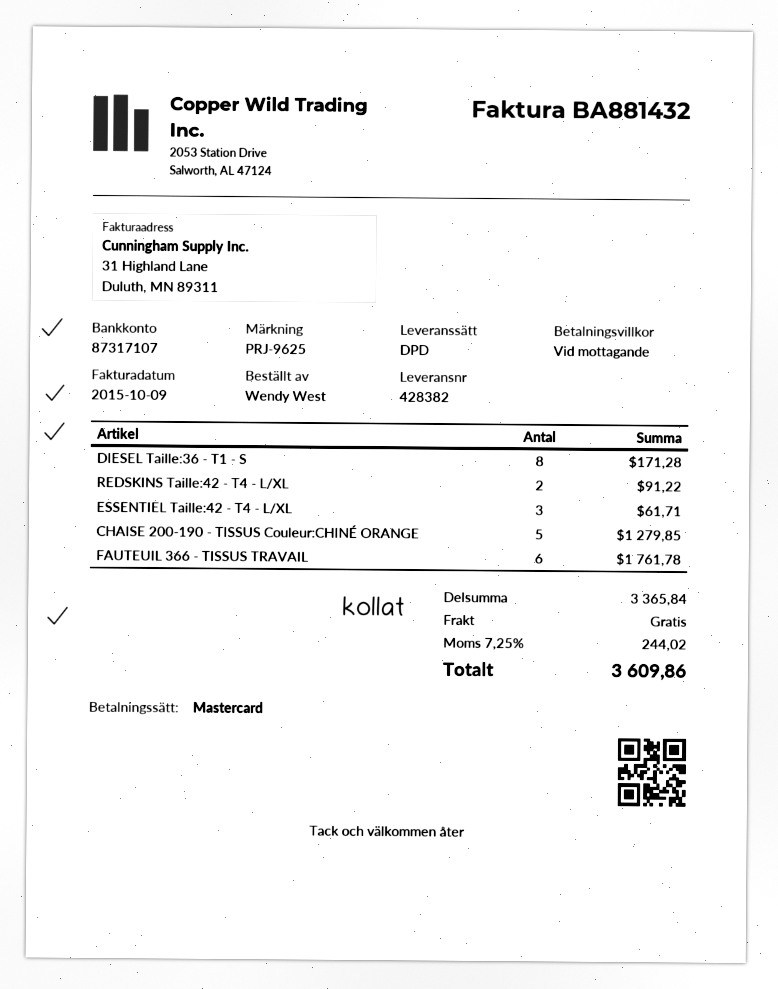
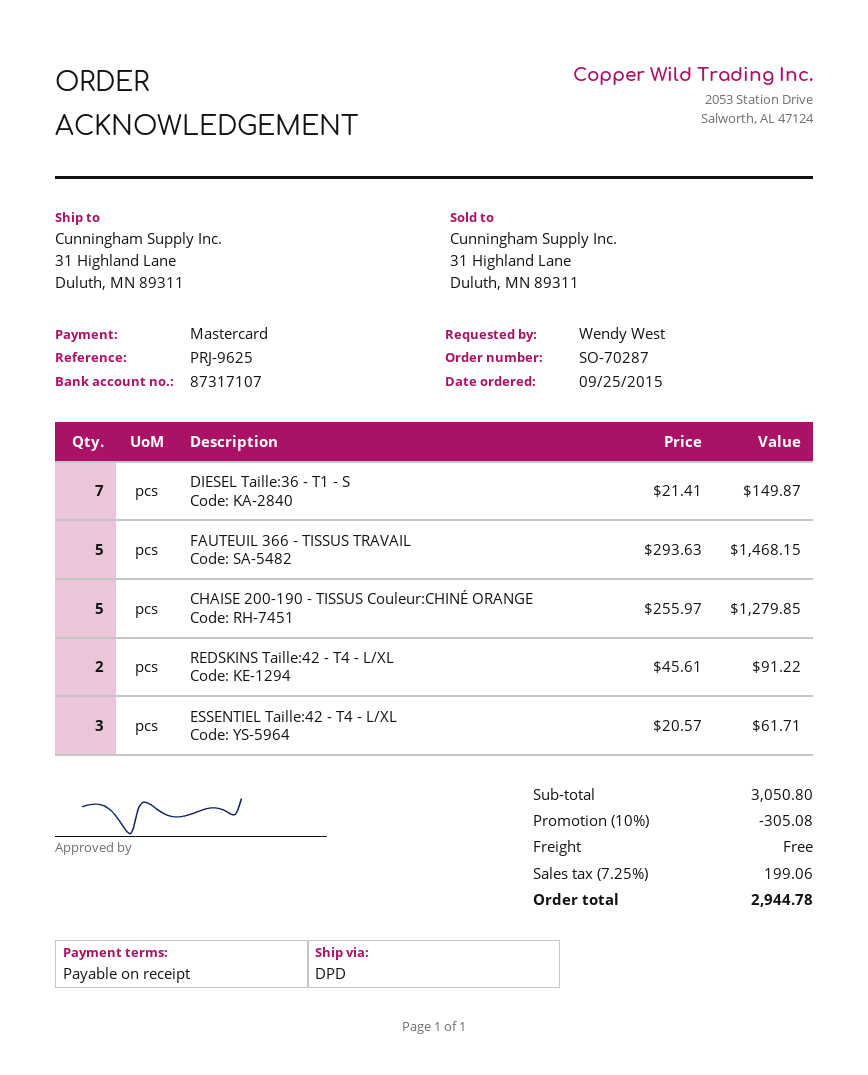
DIESEL Taille:36 - T1 - S: 8 for 171.28 -> 7 for 149.87
FAUTEUIL 366 - TISSUS TRAVAIL: 6 for 1761.78 -> 5 for 1468.15
subtotal: 3365.84 -> 3050.80
discount: none -> 10% = 305.08
tax: 7.25% = 244.02 -> 7.25% = 199.06
total: 3609.86 -> 2944.78

